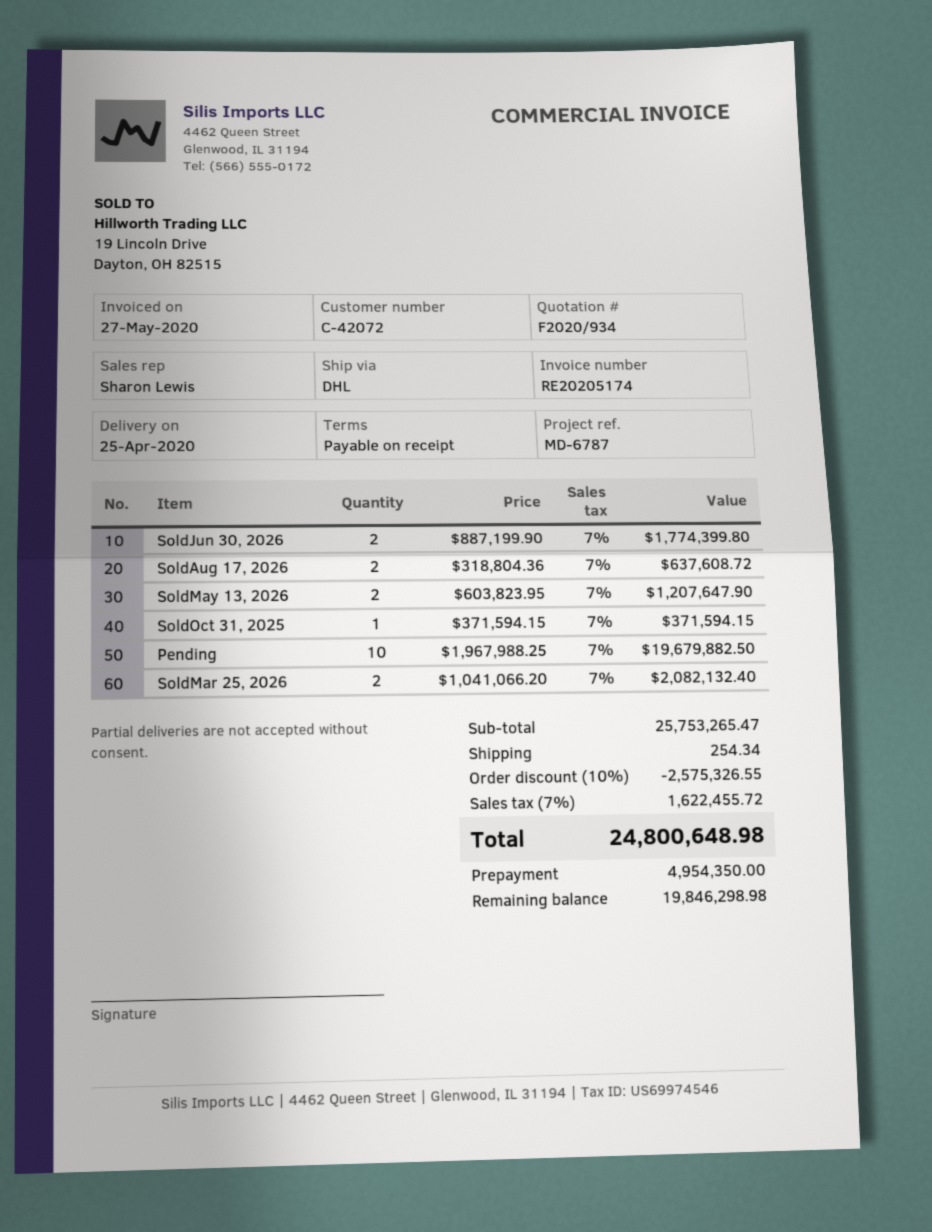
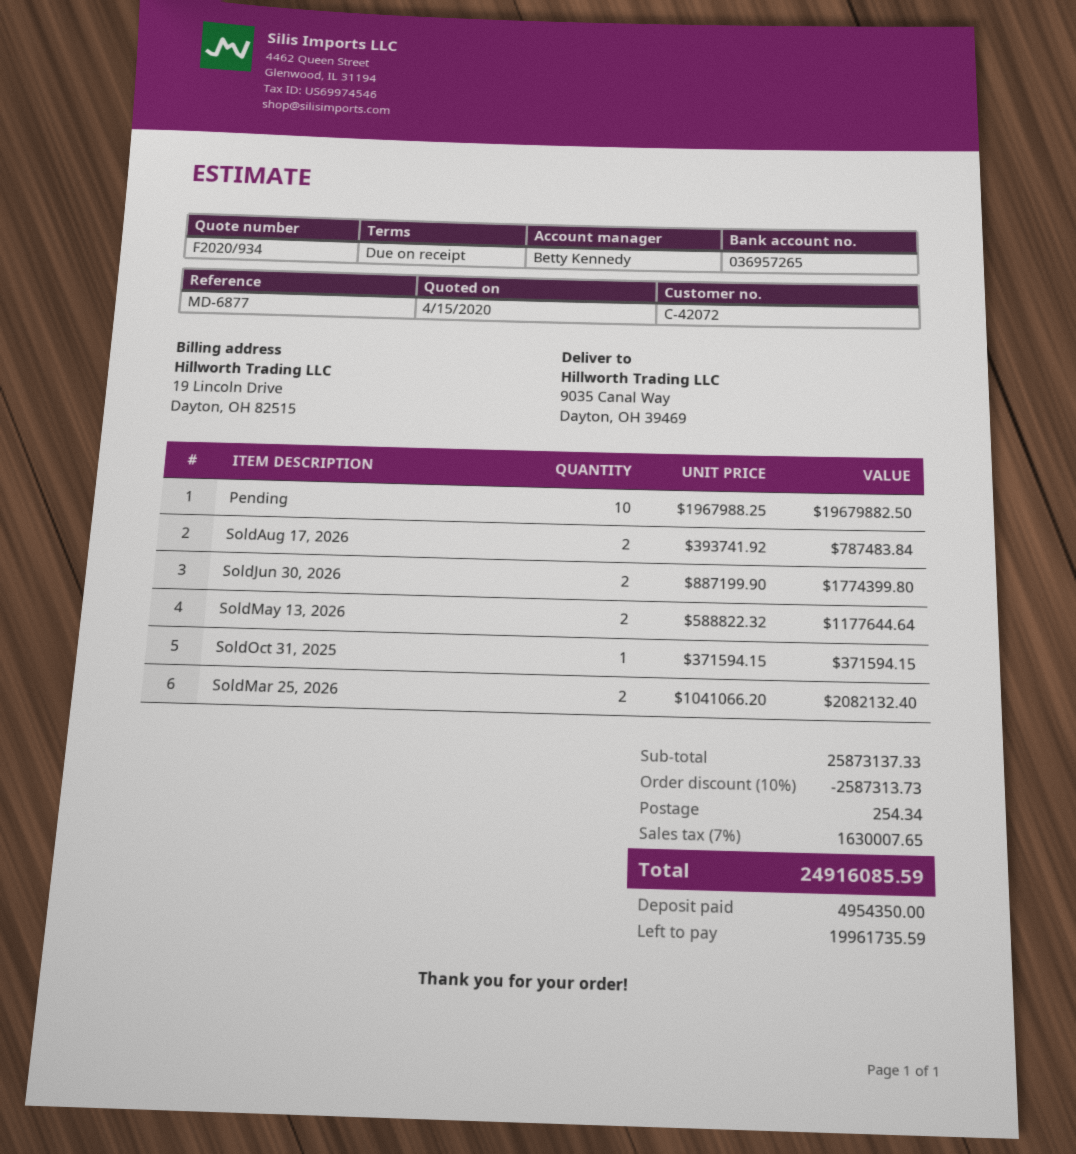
reference: MD-6787 -> MD-6877
sales rep: Sharon Lewis -> Betty Kennedy
SoldAug 17, 2026: 2 x 318804.36 = 637608.72 -> 2 x 393741.92 = 787483.84
SoldMay 13, 2026: 2 x 603823.95 = 1207647.90 -> 2 x 588822.32 = 1177644.64
subtotal: 25753265.47 -> 25873137.33
discount: 10% = 2575326.55 -> 10% = 2587313.73
tax: 7% = 1622455.72 -> 7% = 1630007.65
total: 24800648.98 -> 24916085.59
balance: 19846298.98 -> 19961735.59

